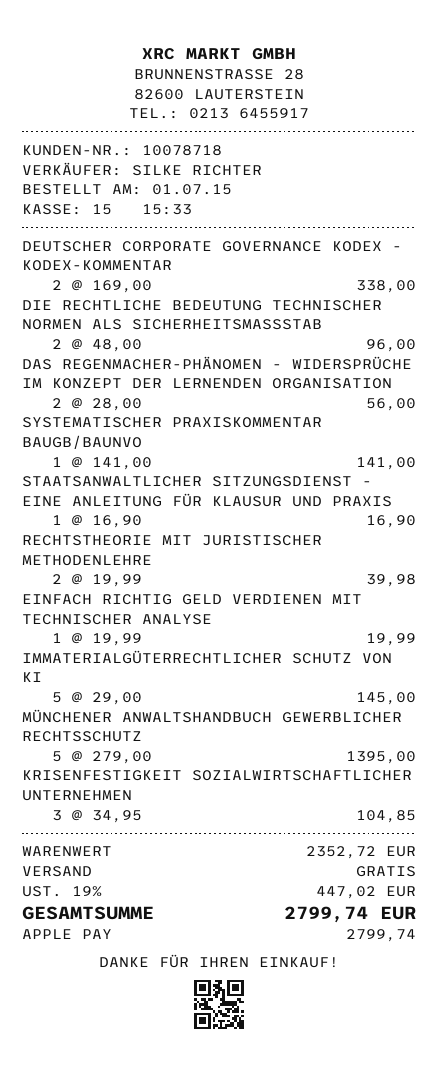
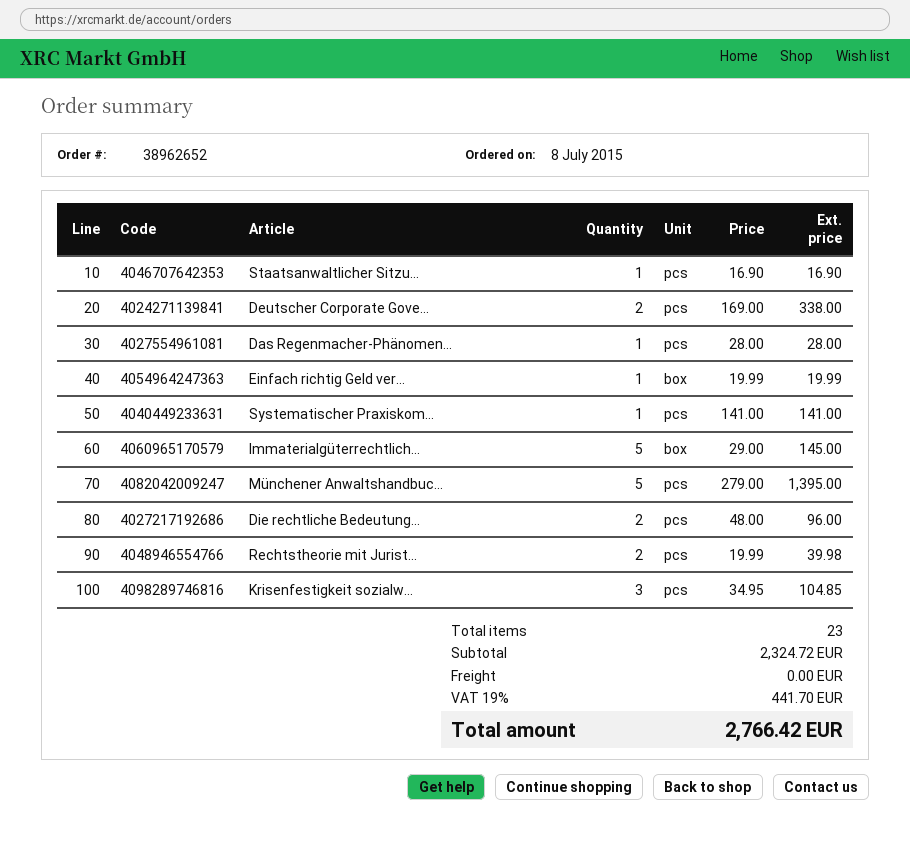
order date: 2015-07-01 -> 2015-07-08
DAS REGENMACHER-PHÄNOMEN - WIDERSPRÜCHE IM KONZEPT DER LERNENDEN ORGANISATION: 2 x 28.00 = 56.00 -> 1 x 28.00 = 28.00
subtotal: 2352.72 -> 2324.72
tax: 19% = 447.02 -> 19% = 441.70
total: 2799.74 -> 2766.42

